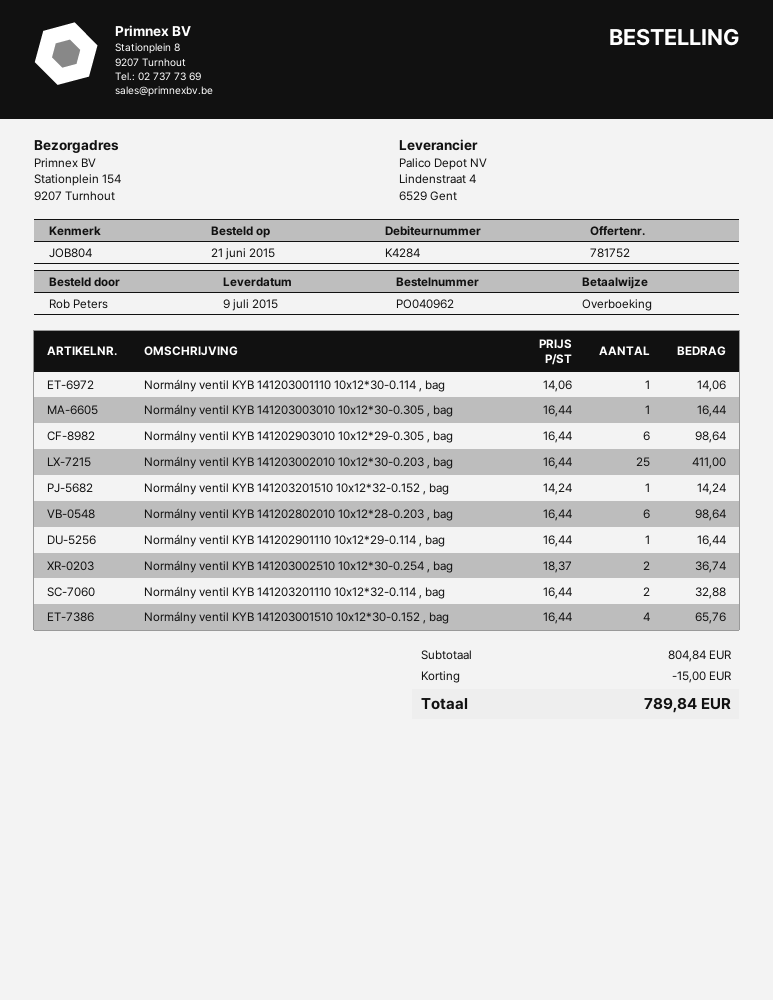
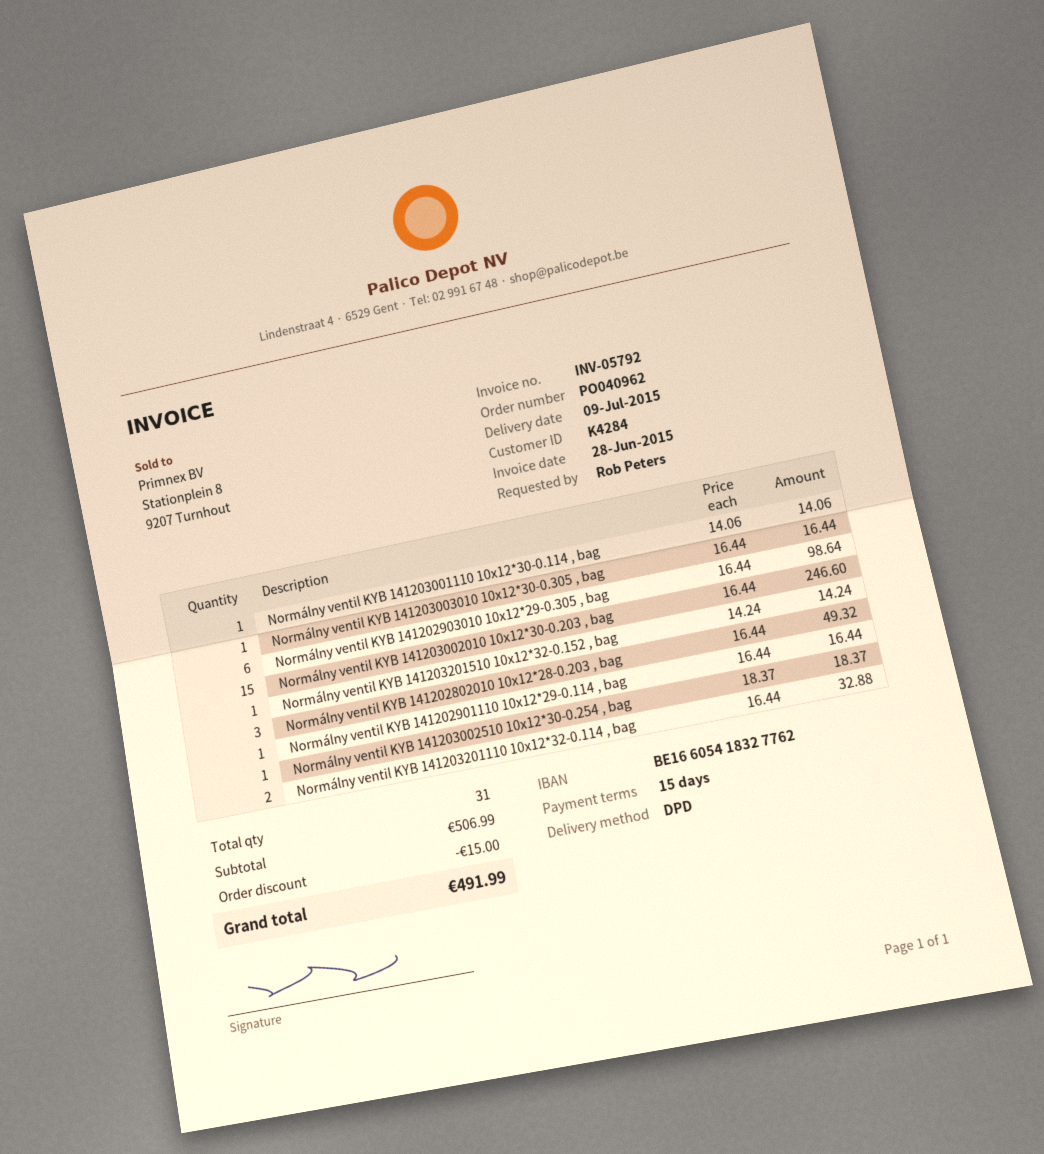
Normálny ventil KYB 141203002010 10x12*30-0.203 , bag: 25 x 16.44 = 411.00 -> 15 x 16.44 = 246.60
Normálny ventil KYB 141202802010 10x12*28-0.203 , bag: 6 x 16.44 = 98.64 -> 3 x 16.44 = 49.32
Normálny ventil KYB 141203002510 10x12*30-0.254 , bag: 2 x 18.37 = 36.74 -> 1 x 18.37 = 18.37
Normálny ventil KYB 141203001510 10x12*30-0.152 , bag: 4 x 16.44 = 65.76 -> none
subtotal: 804.84 -> 506.99
total: 789.84 -> 491.99

